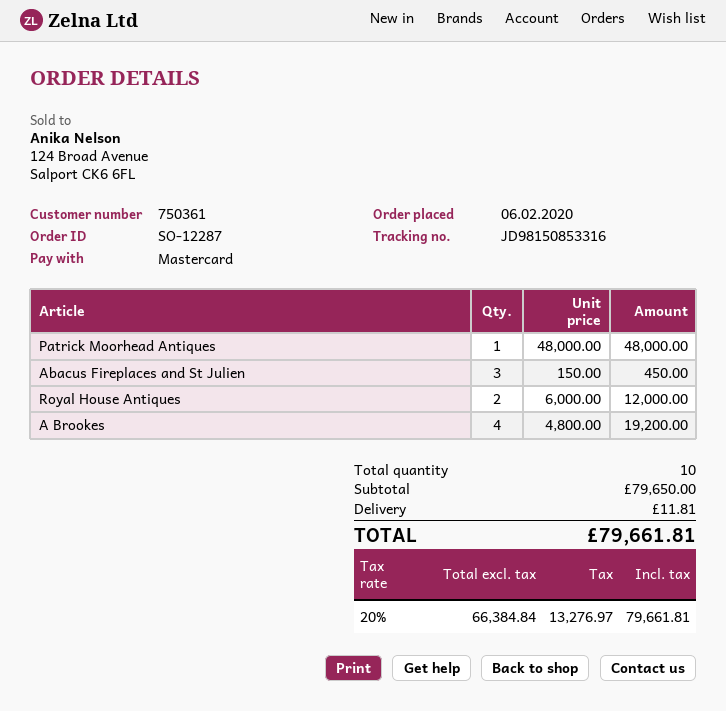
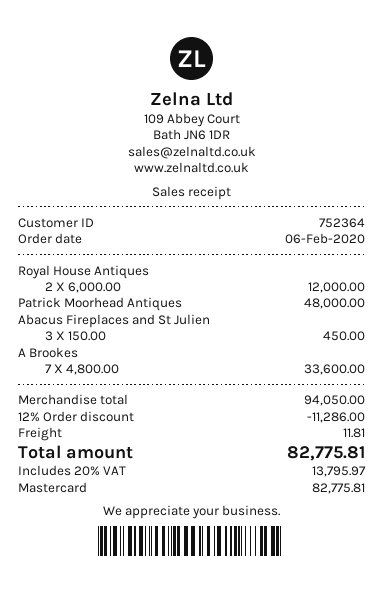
customer number: 750361 -> 752364
A Brookes: 4 x 4800.00 = 19200.00 -> 7 x 4800.00 = 33600.00
subtotal: 79650.00 -> 94050.00
discount: none -> 12% = 11286.00
tax: 20% = 13276.97 -> 20% = 13795.97
total: 79661.81 -> 82775.81

